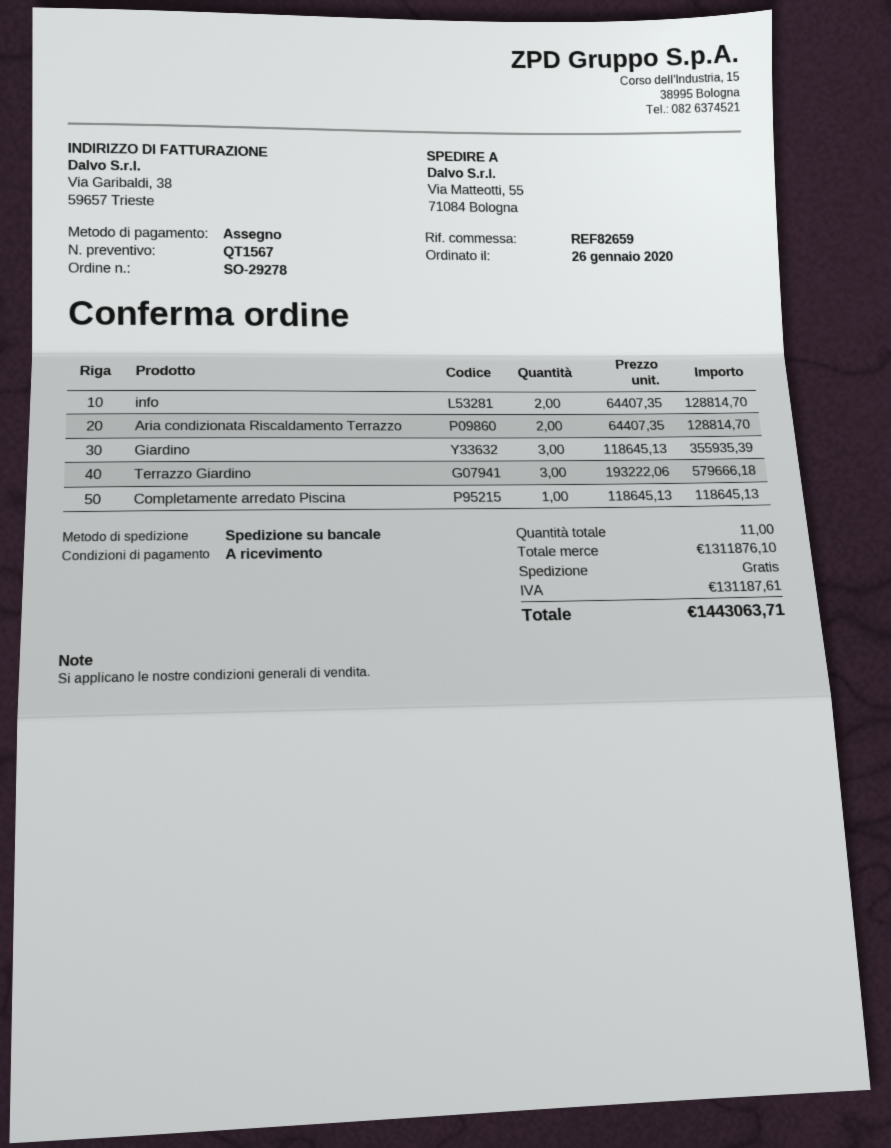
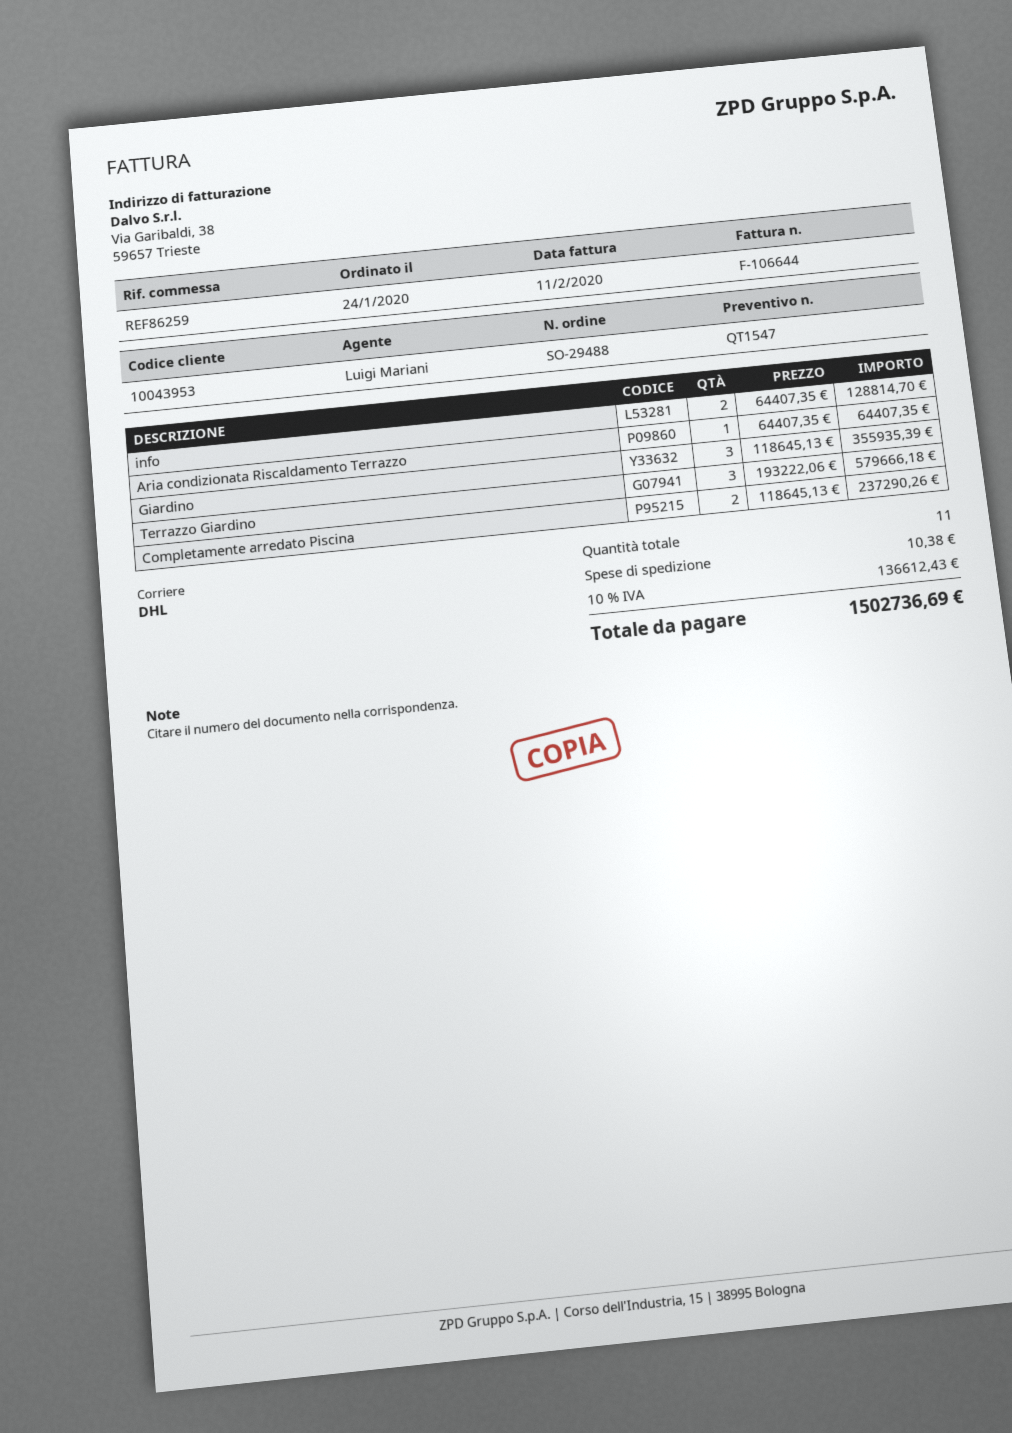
quote number: QT1567 -> QT1547
order number: SO-29278 -> SO-29488
order date: 2020-01-26 -> 2020-01-24
reference: REF82659 -> REF86259
shipping method: pallet freight -> DHL
Aria condizionata Riscaldamento Terrazzo: 2 x 64407.35 = 128814.70 -> 1 x 64407.35 = 64407.35
Completamente arredato Piscina: 1 x 118645.13 = 118645.13 -> 2 x 118645.13 = 237290.26
shipping: 0.00 -> 10.38
tax: 131187.61 -> 136612.43
total: 1443063.71 -> 1502736.69

